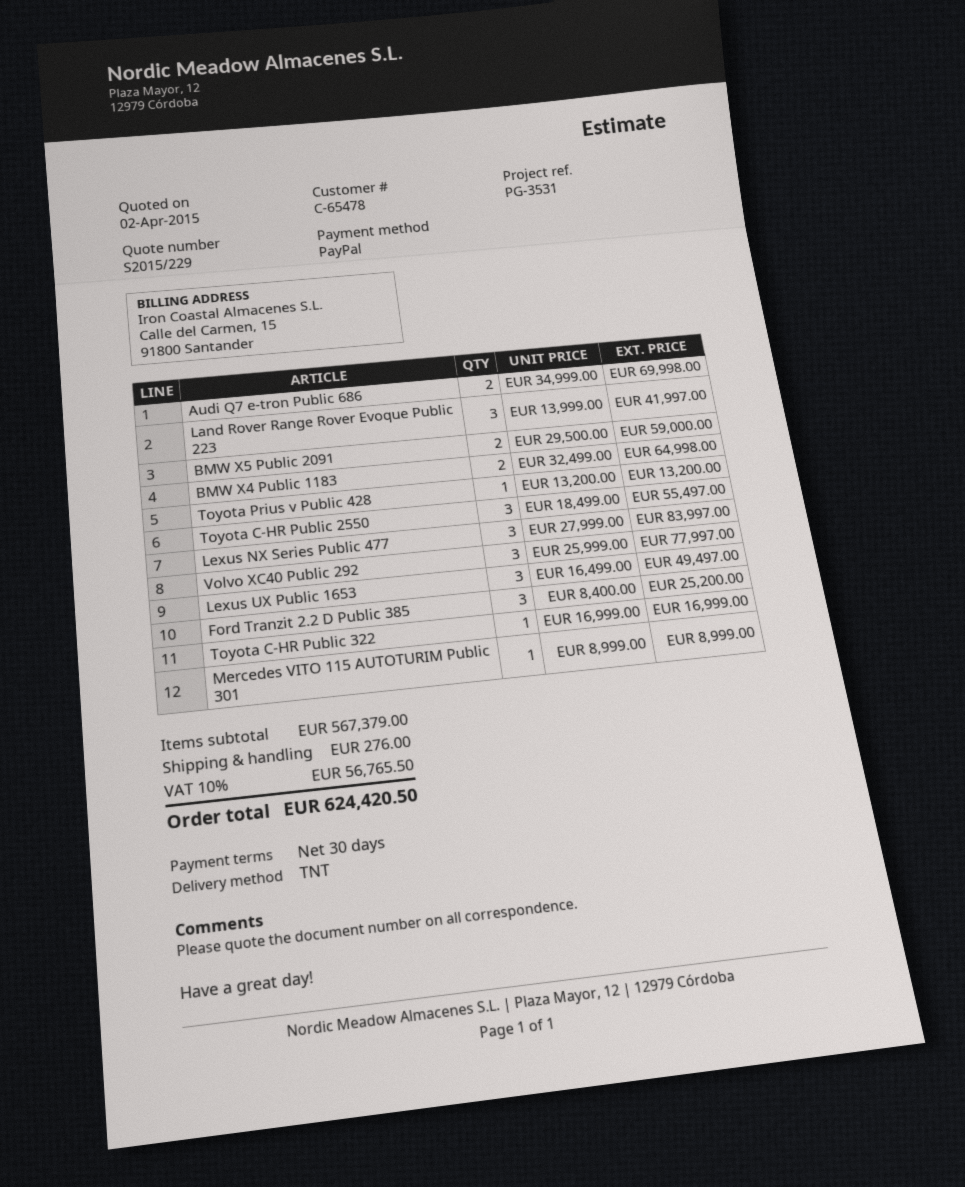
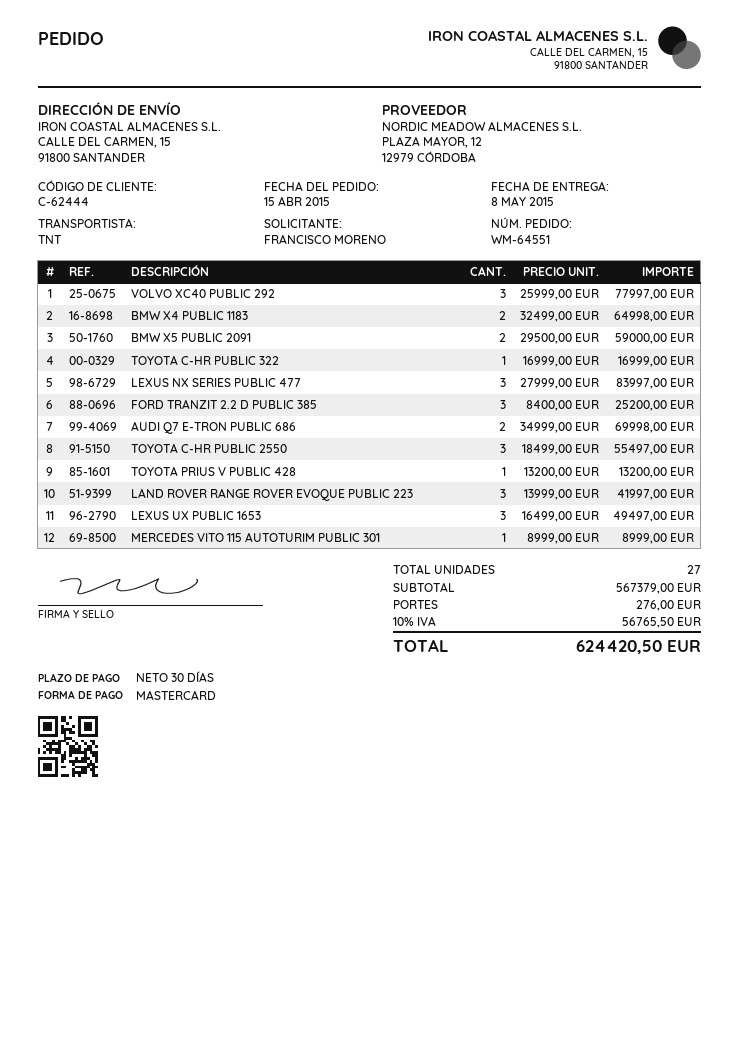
customer number: C-65478 -> C-62444
payment method: PayPal -> Mastercard

